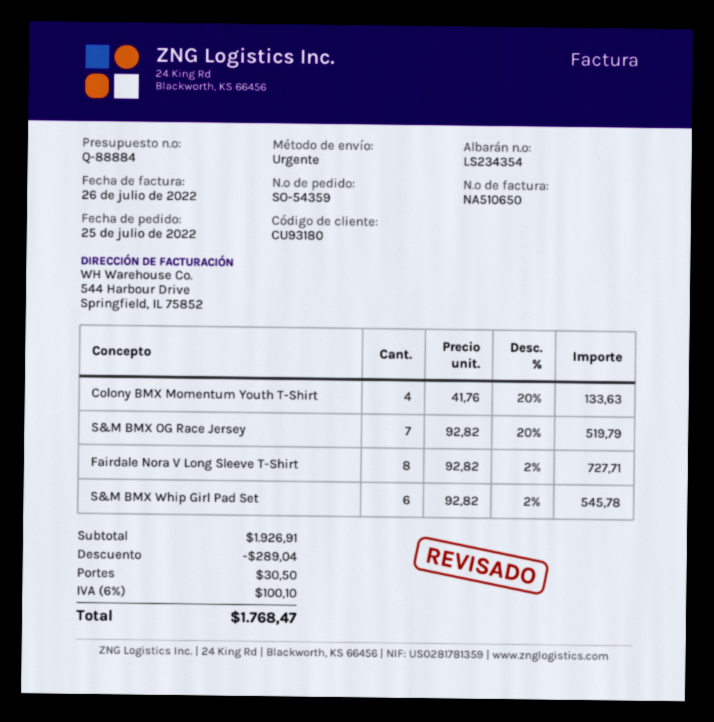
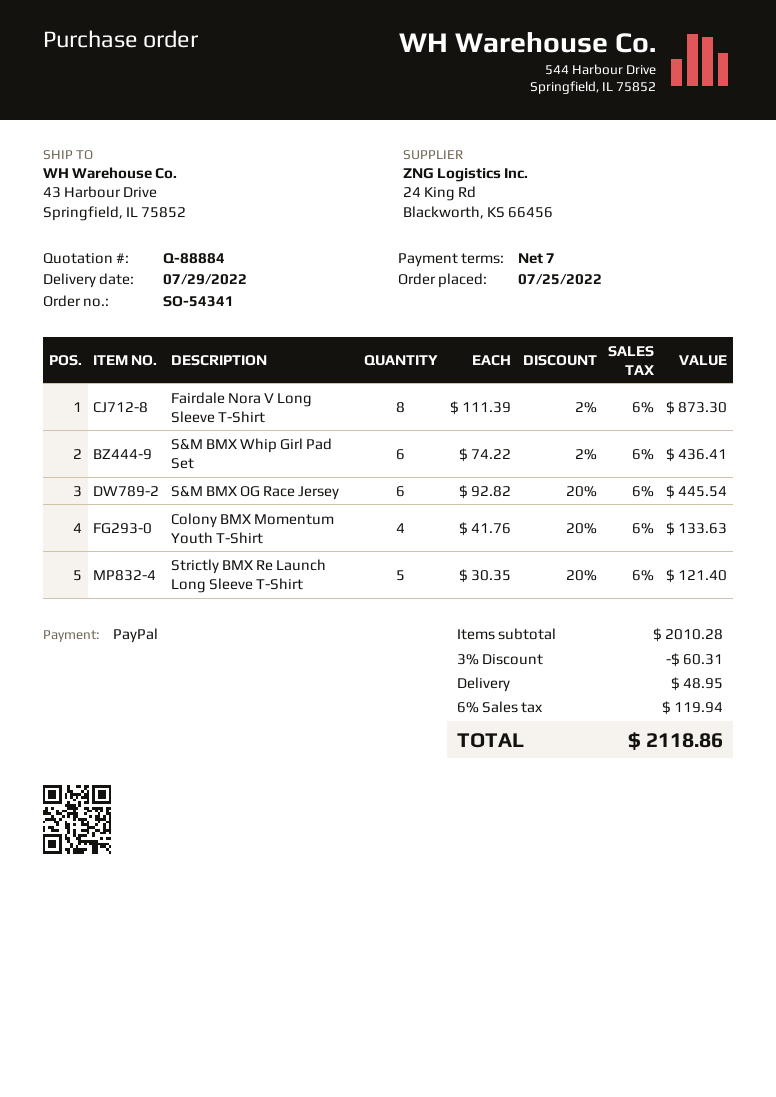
order number: SO-54359 -> SO-54341
S&M BMX OG Race Jersey: 7 x 92.82 - 20% = 519.79 -> 6 x 92.82 - 20% = 445.54
Fairdale Nora V Long Sleeve T-Shirt: 8 x 92.82 - 2% = 727.71 -> 8 x 111.39 - 2% = 873.30
S&M BMX Whip Girl Pad Set: 6 x 92.82 - 2% = 545.78 -> 6 x 74.22 - 2% = 436.41
Strictly BMX Re Launch Long Sleeve T-Shirt: none -> 5 x 30.35 - 20% = 121.40
subtotal: 1926.91 -> 2010.28
discount: 289.04 -> 60.31
shipping: 30.50 -> 48.95
tax: 6% = 100.10 -> 6% = 119.94
total: 1768.47 -> 2118.86

